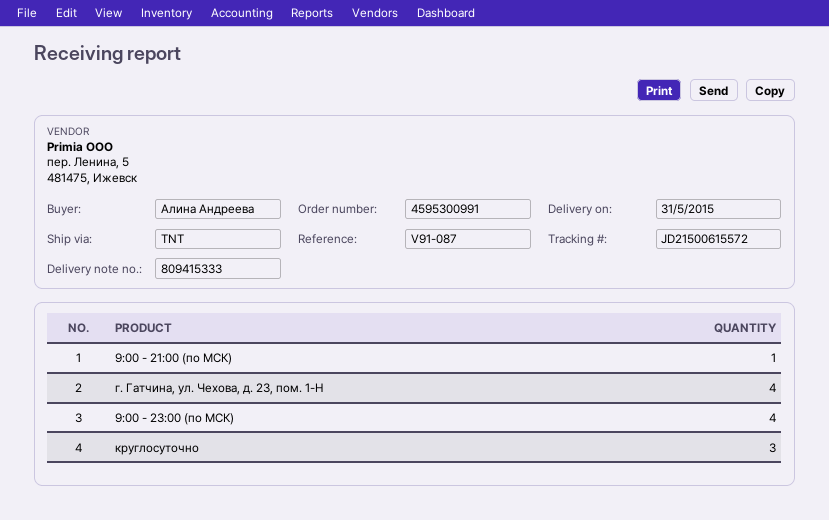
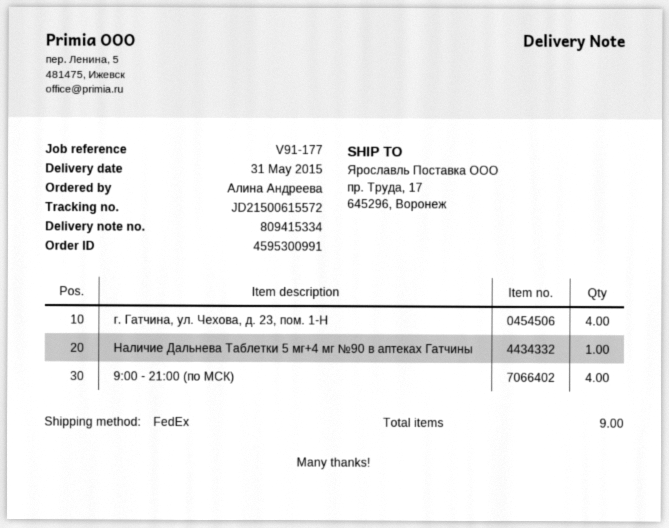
delivery note number: 809415333 -> 809415334
reference: V91-087 -> V91-177
shipping method: TNT -> FedEx
9:00 - 21:00 (по МСК): 1 -> 4
9:00 - 23:00 (по МСК): 4 -> none
круглосуточно: 3 -> none
Наличие Дальнева Таблетки 5 мг+4 мг №90 в аптеках Гатчины: none -> 1

